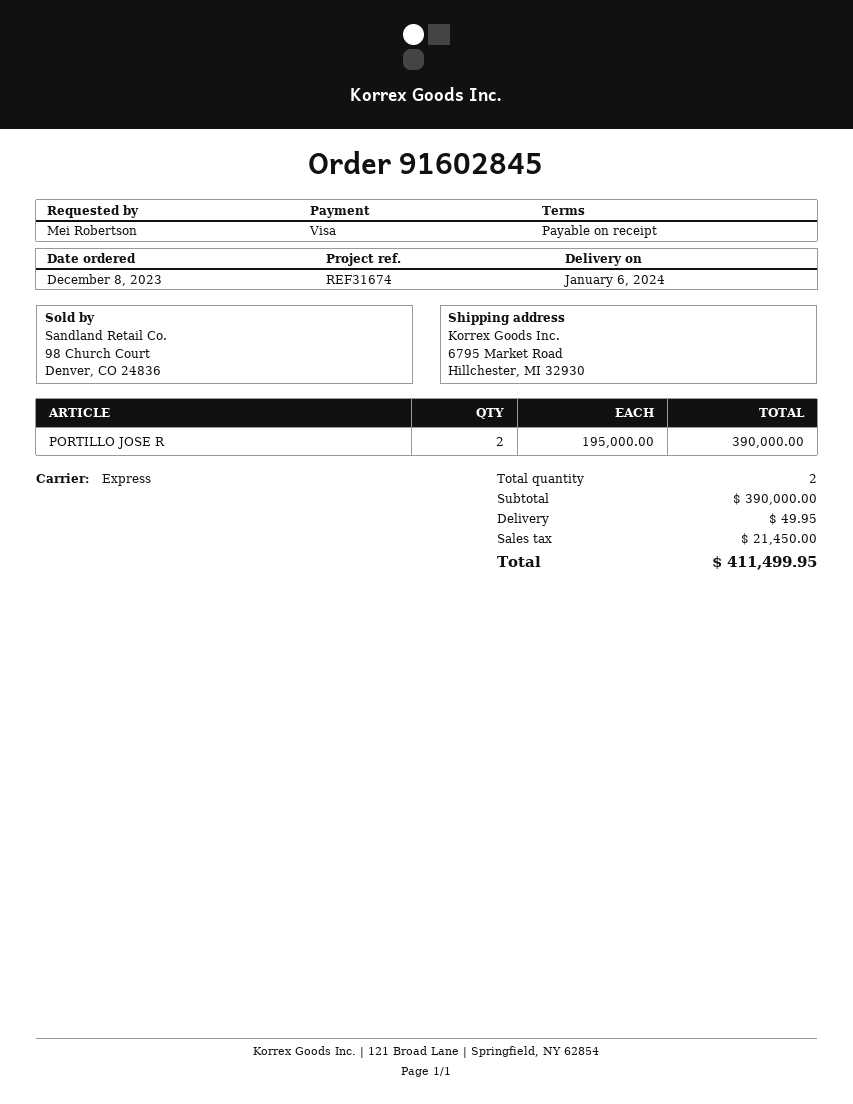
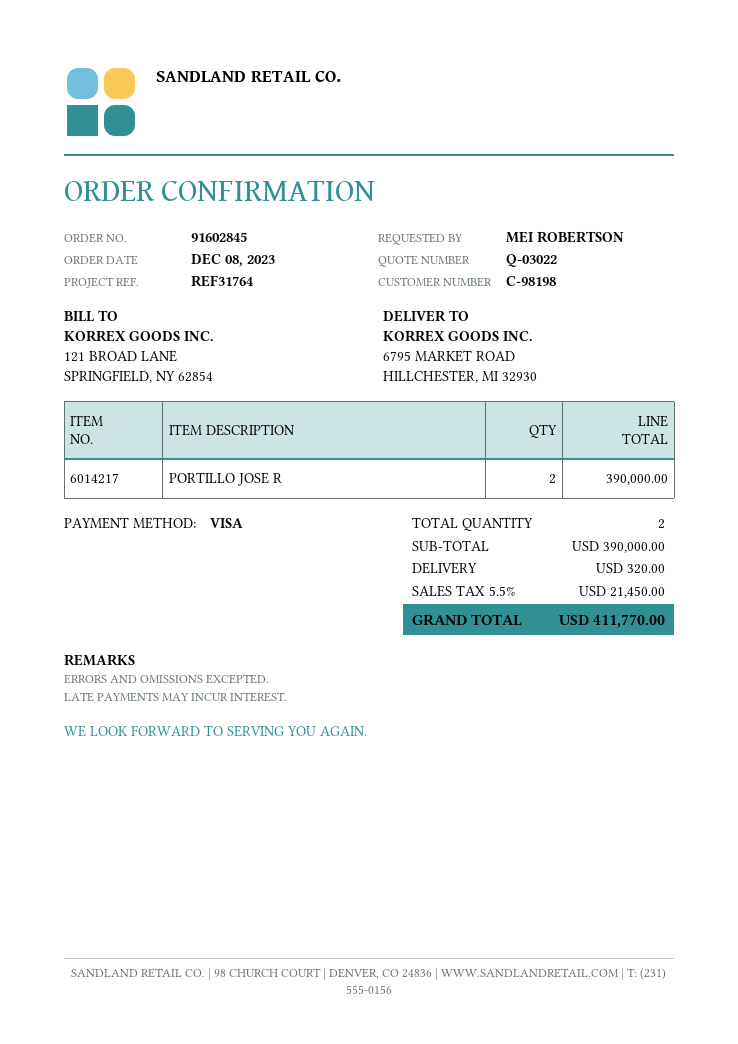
reference: REF31674 -> REF31764
shipping: 49.95 -> 320.00
total: 411499.95 -> 411770.00

